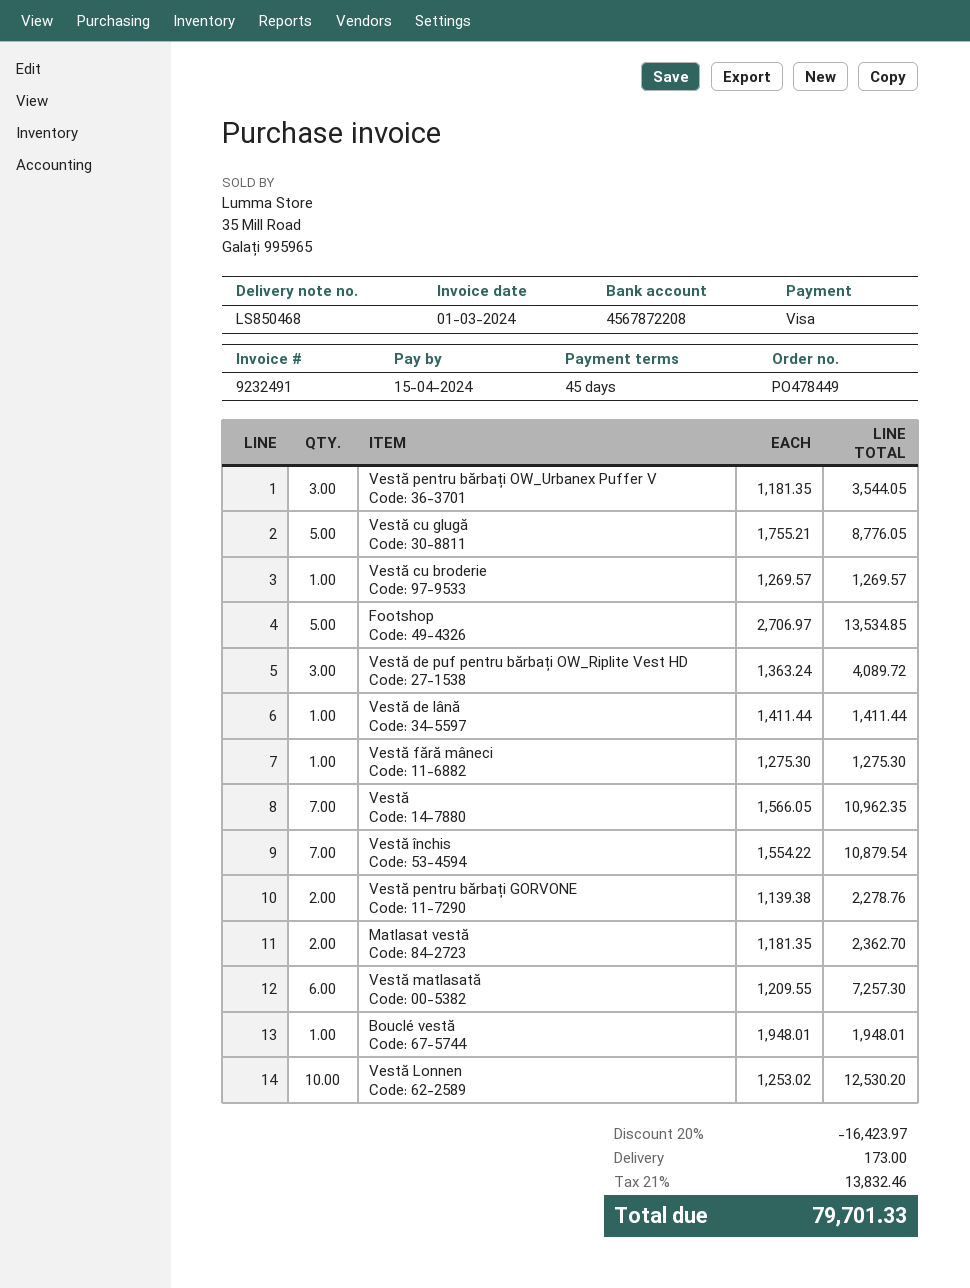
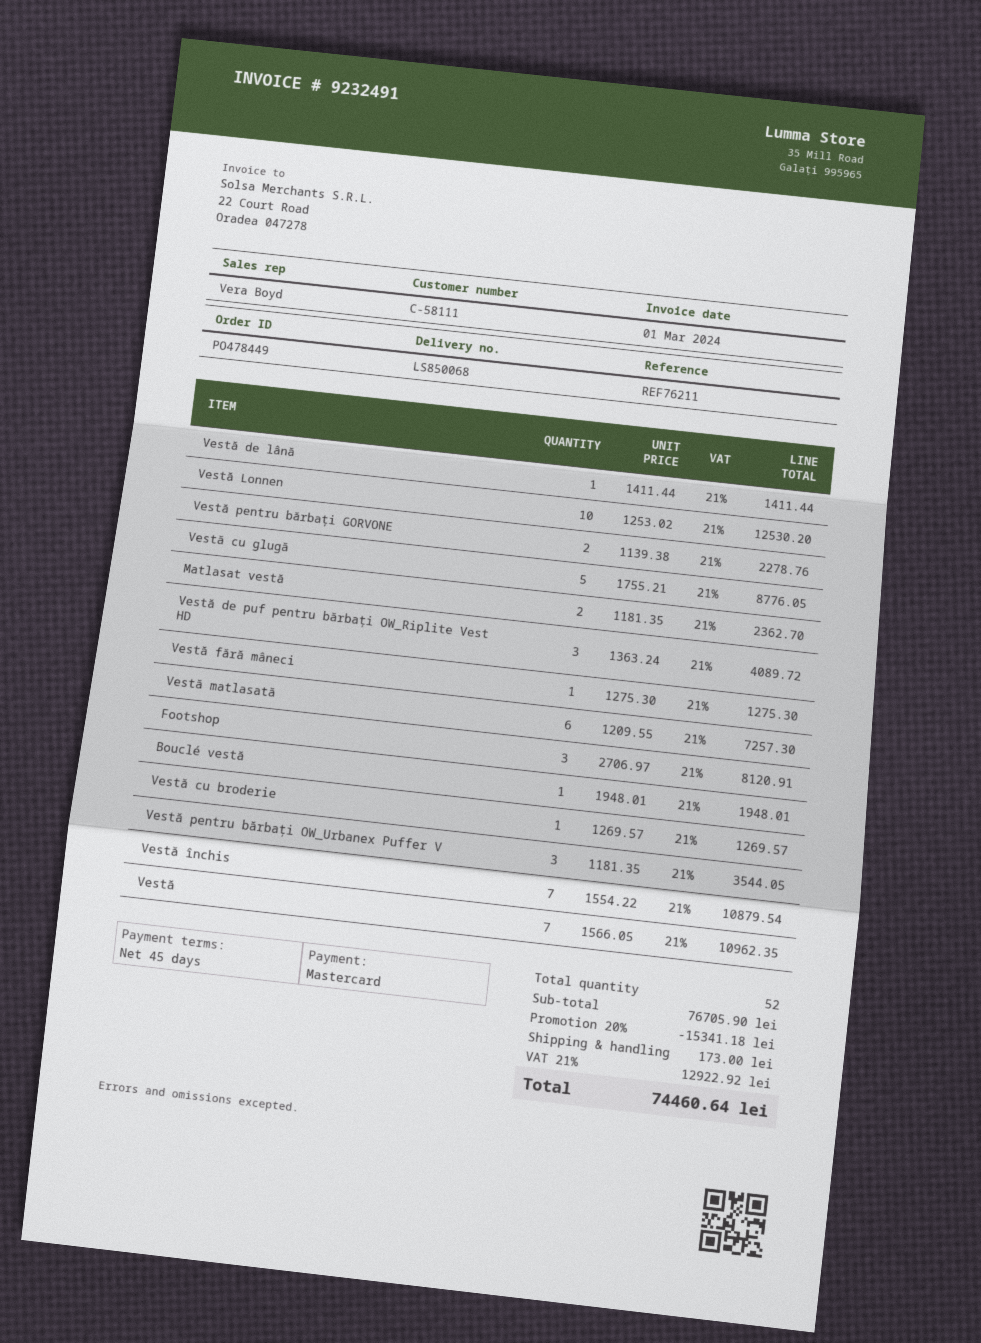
delivery note number: LS850468 -> LS850068
payment method: Visa -> Mastercard
Footshop: 5 x 2706.97 = 13534.85 -> 3 x 2706.97 = 8120.91
discount: 20% = 16423.97 -> 20% = 15341.18
tax: 21% = 13832.46 -> 21% = 12922.92
total: 79701.33 -> 74460.64

